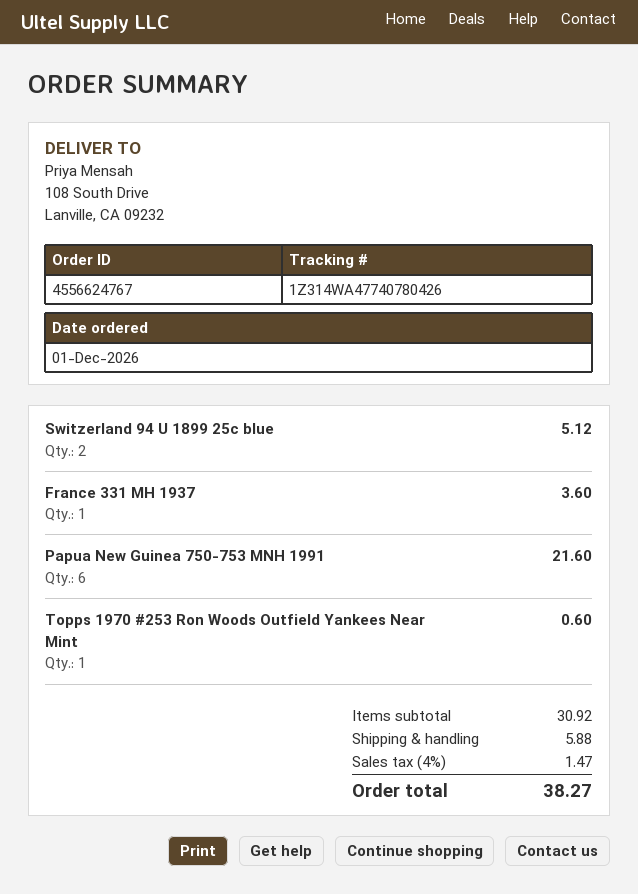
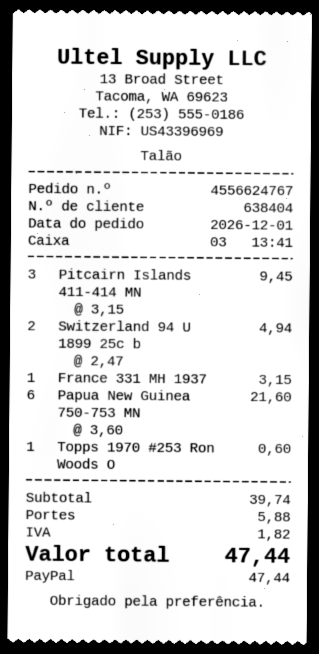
Switzerland 94 U 1899 25c blue: 2 for 5.12 -> 2 for 4.94
France 331 MH 1937: 1 for 3.60 -> 1 for 3.15
Pitcairn Islands 411-414 MN: none -> 3 for 9.45
subtotal: 30.92 -> 39.74
tax: 1.47 -> 1.82
total: 38.27 -> 47.44

